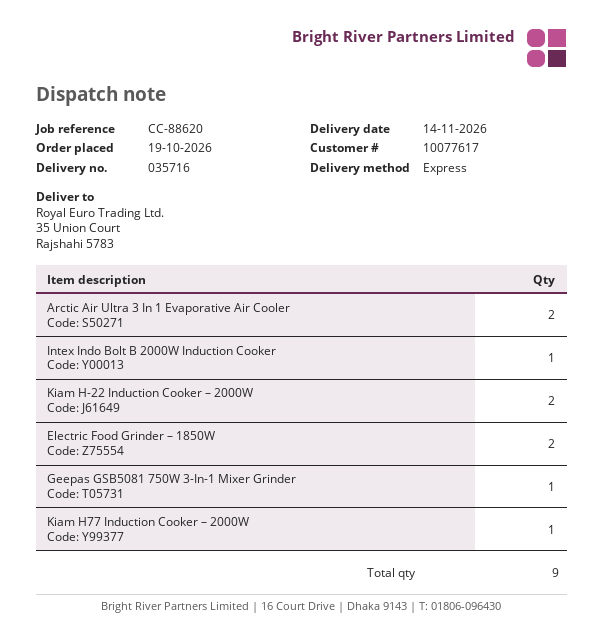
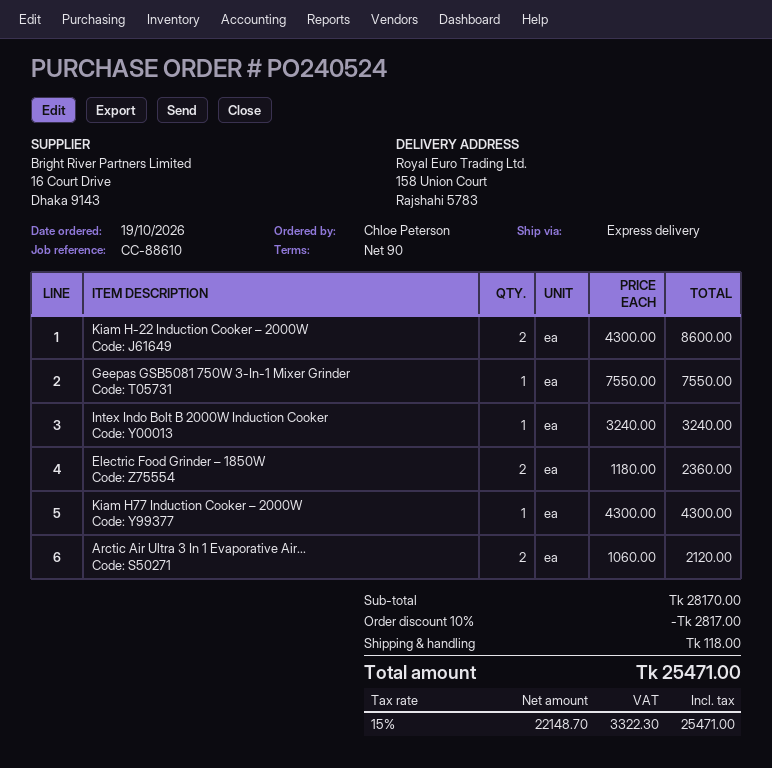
reference: CC-88620 -> CC-88610
ship to: 35 Union Court, Rajshahi 5783 -> 158 Union Court, Rajshahi 5783

